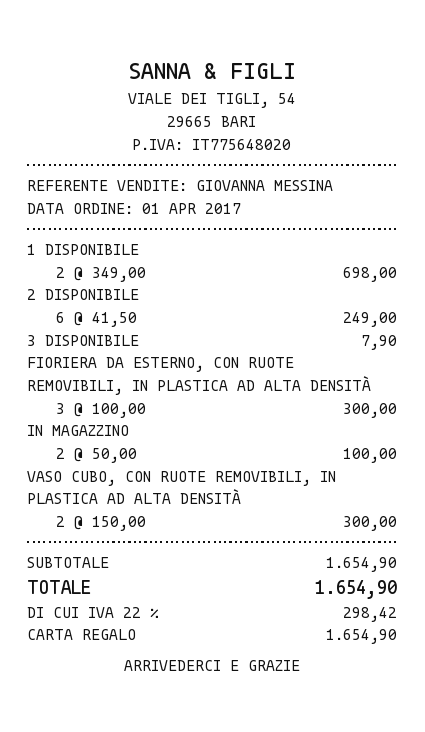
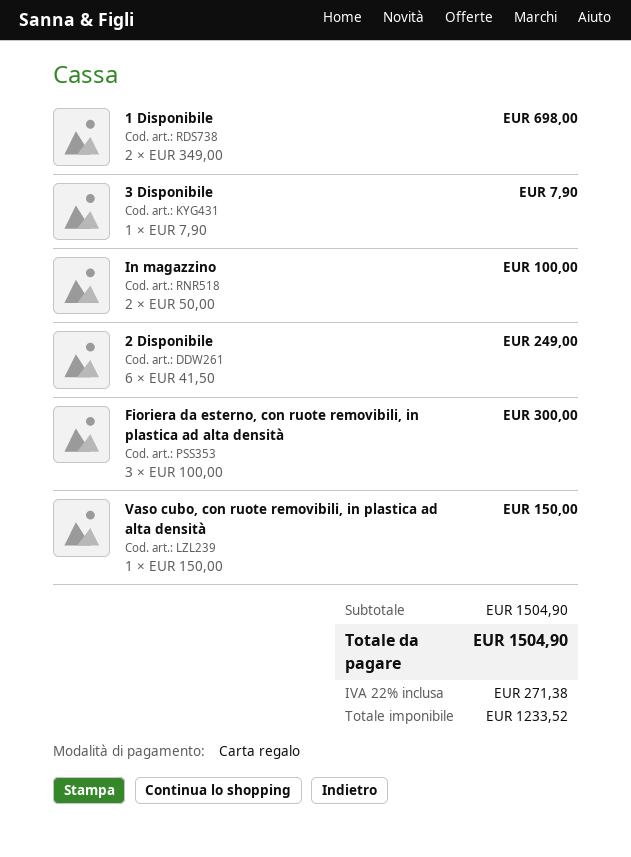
VASO CUBO, CON RUOTE REMOVIBILI, IN PLASTICA AD ALTA DENSITÀ: 2 x 150.00 = 300.00 -> 1 x 150.00 = 150.00
subtotal: 1654.90 -> 1504.90
tax: 22% = 298.42 -> 22% = 271.38
total: 1654.90 -> 1504.90

